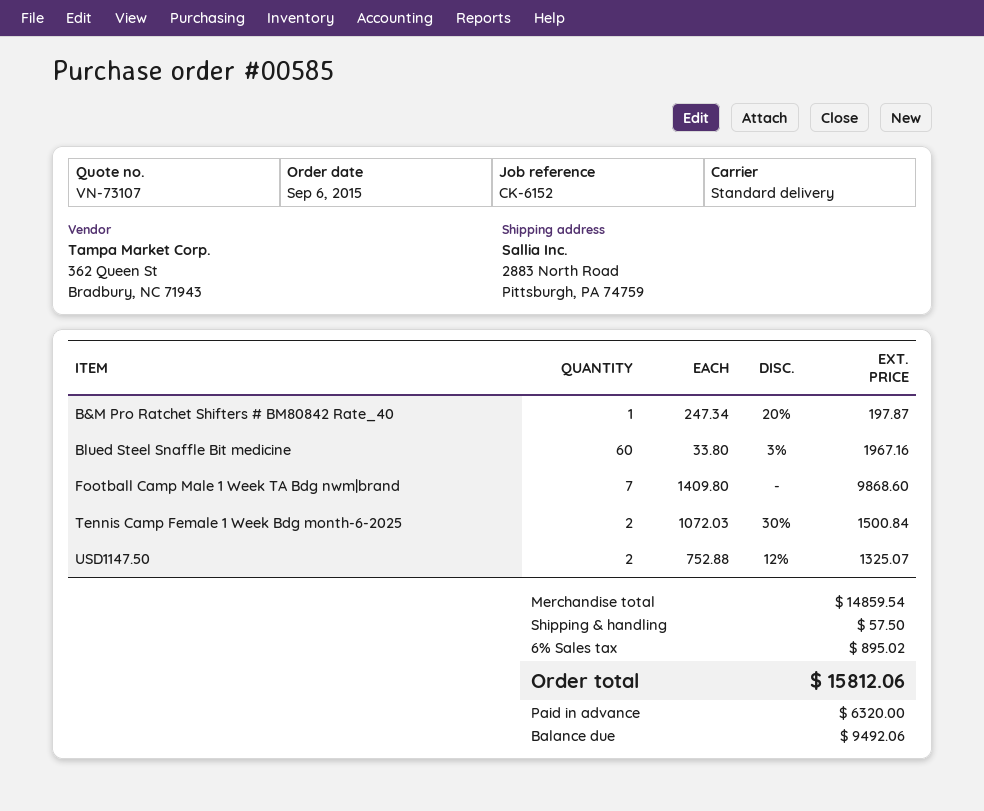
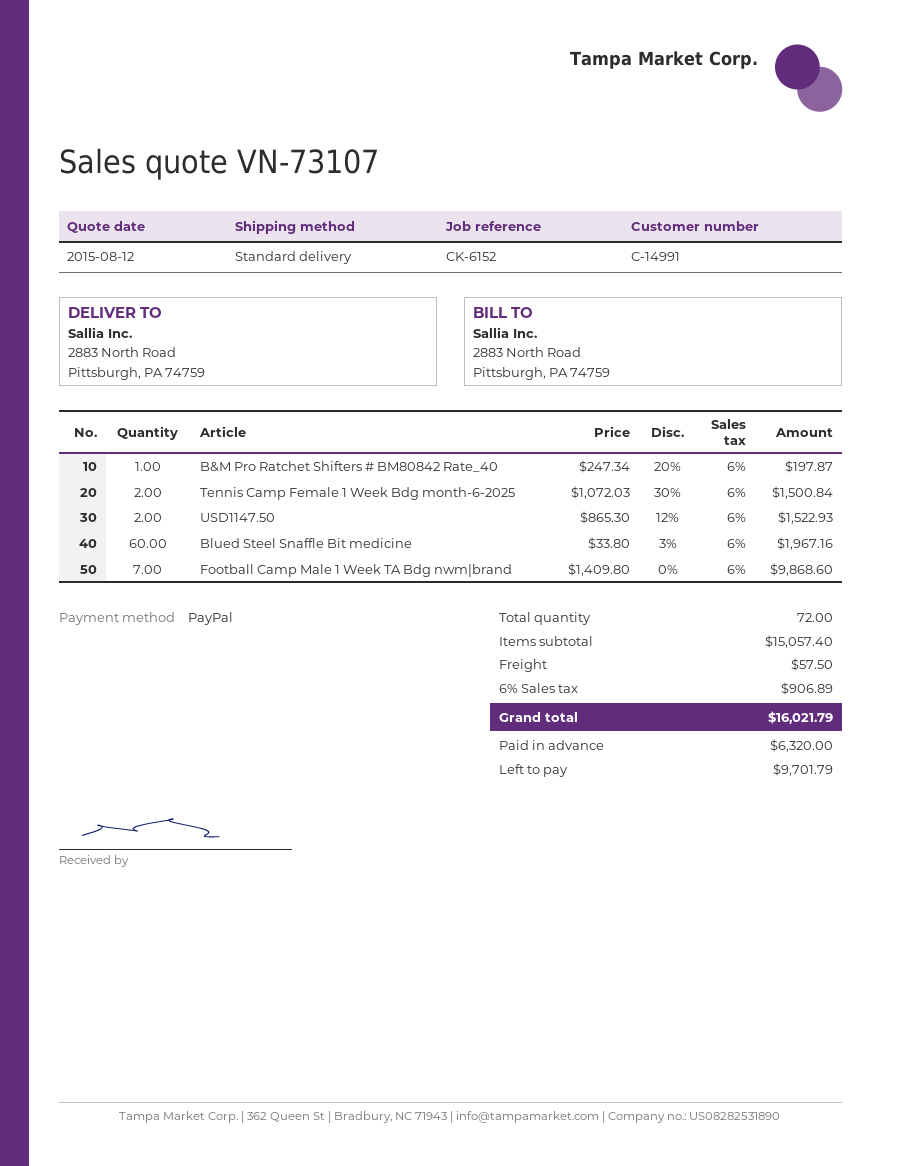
USD1147.50: 2 x 752.88 - 12% = 1325.07 -> 2 x 865.30 - 12% = 1522.93
subtotal: 14859.54 -> 15057.40
tax: 6% = 895.02 -> 6% = 906.89
total: 15812.06 -> 16021.79
balance: 9492.06 -> 9701.79

